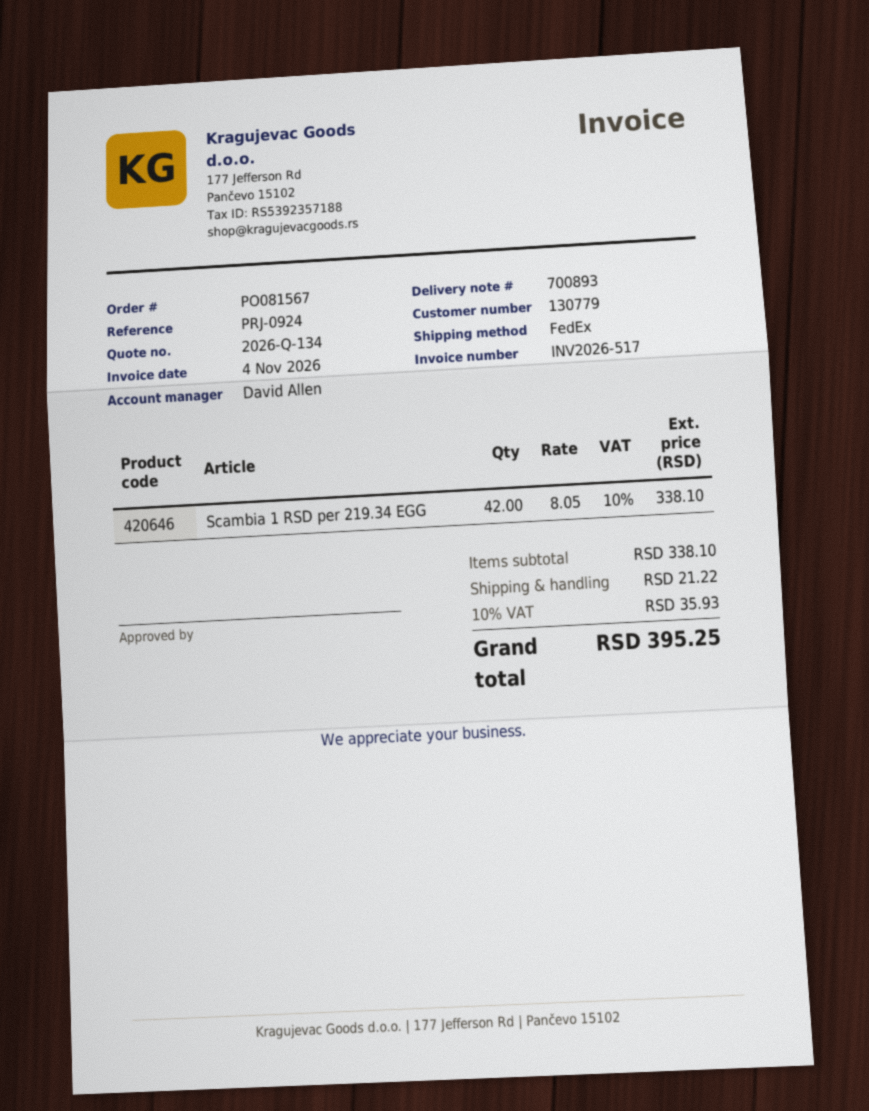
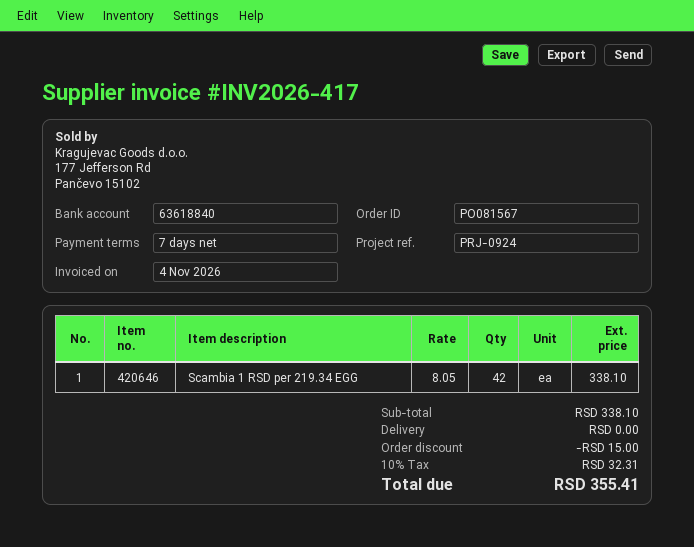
invoice number: INV2026-517 -> INV2026-417
discount: none -> 15.00
shipping: 21.22 -> 0.00
tax: 10% = 35.93 -> 10% = 32.31
total: 395.25 -> 355.41

